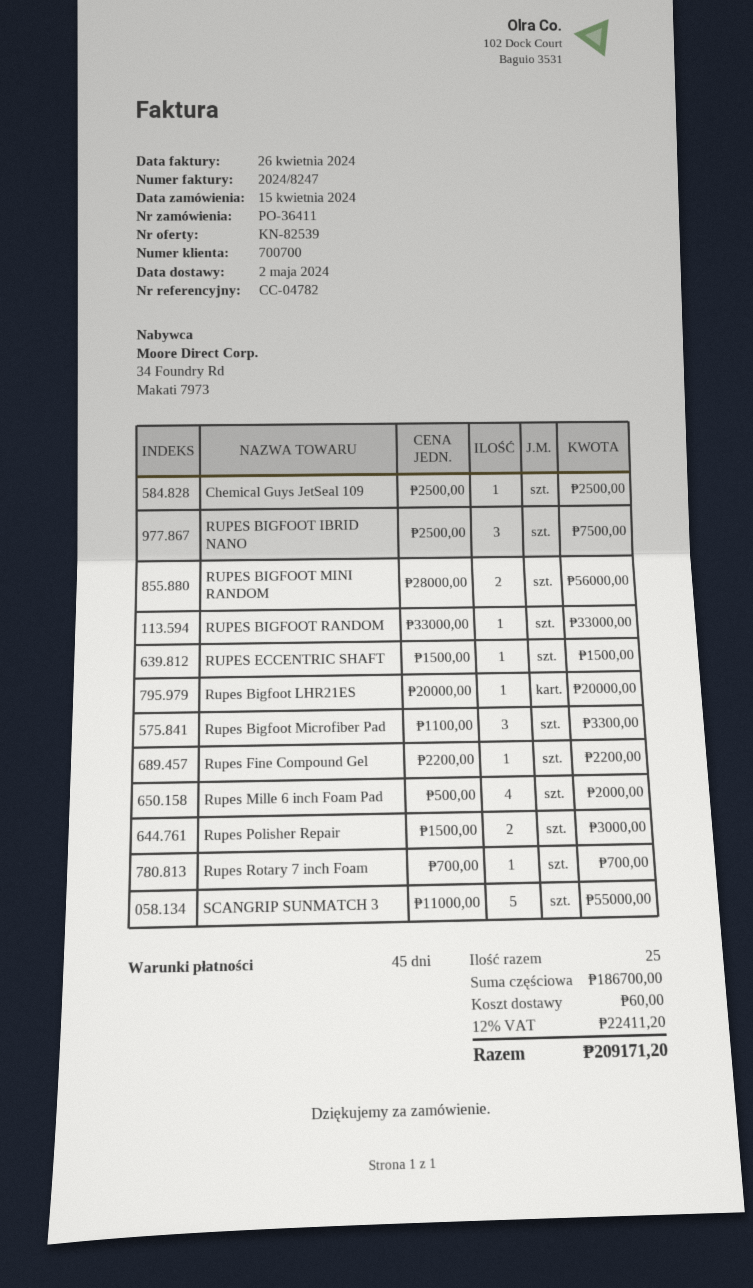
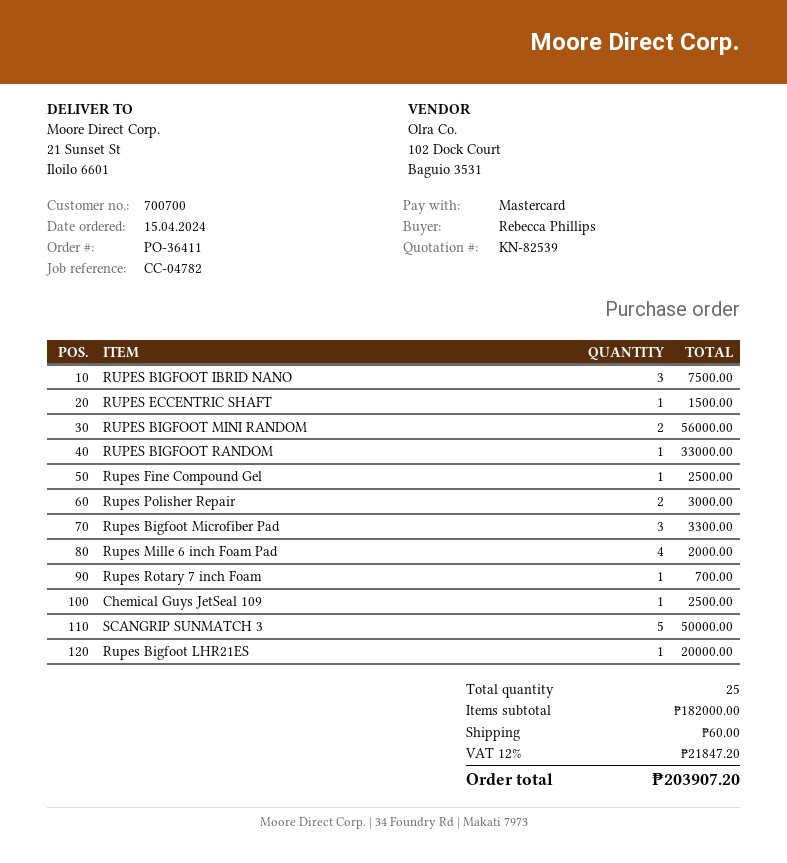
Rupes Fine Compound Gel: 1 for 2200.00 -> 1 for 2500.00
SCANGRIP SUNMATCH 3: 5 for 55000.00 -> 5 for 50000.00
subtotal: 186700.00 -> 182000.00
tax: 12% = 22411.20 -> 12% = 21847.20
total: 209171.20 -> 203907.20

